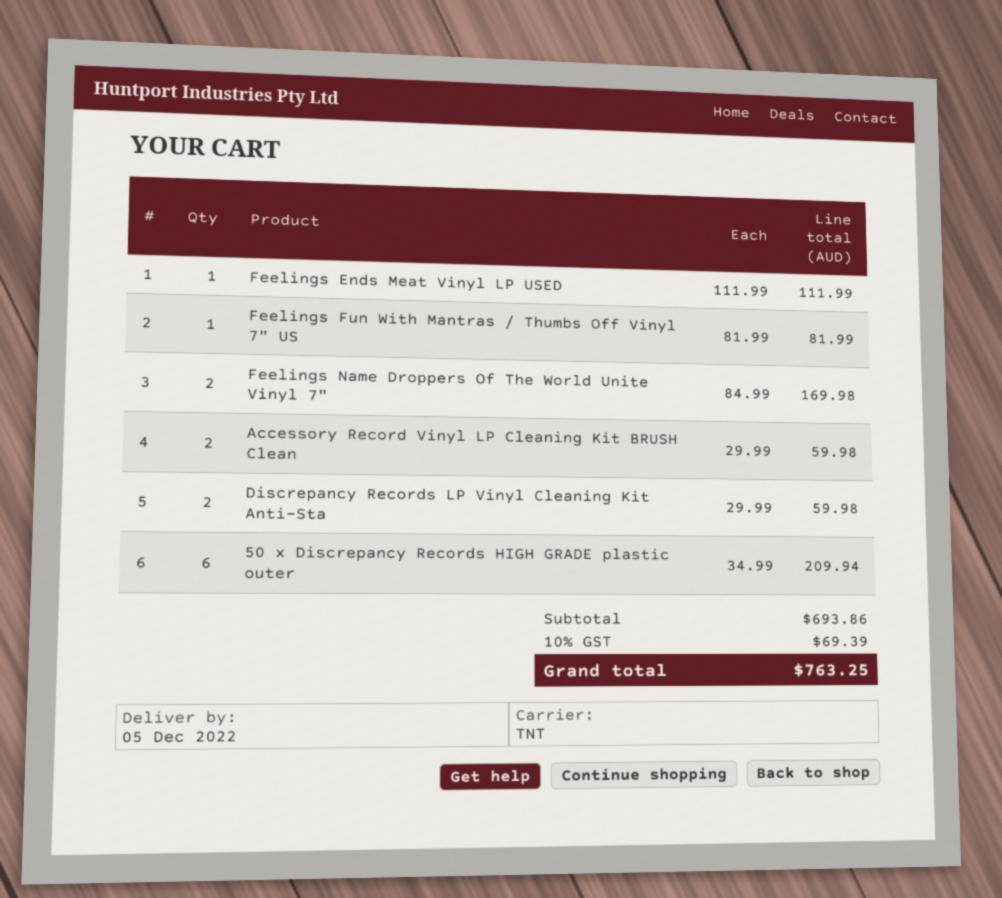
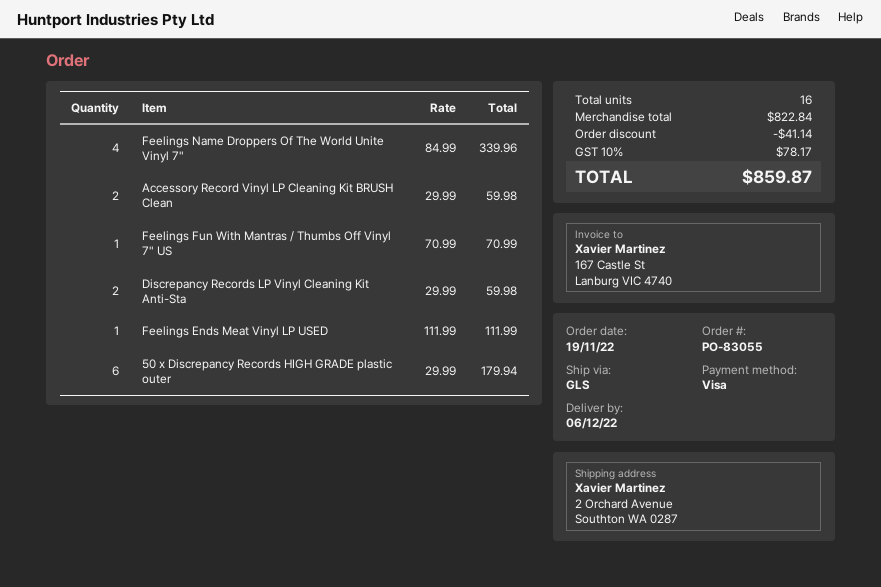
delivery date: 2022-12-05 -> 2022-12-06
shipping method: TNT -> GLS
Feelings Fun With Mantras / Thumbs Off Vinyl 7" US: 1 x 81.99 = 81.99 -> 1 x 70.99 = 70.99
Feelings Name Droppers Of The World Unite Vinyl 7": 2 x 84.99 = 169.98 -> 4 x 84.99 = 339.96
50 x Discrepancy Records HIGH GRADE plastic outer: 6 x 34.99 = 209.94 -> 6 x 29.99 = 179.94
subtotal: 693.86 -> 822.84
discount: none -> 41.14
tax: 10% = 69.39 -> 10% = 78.17
total: 763.25 -> 859.87

